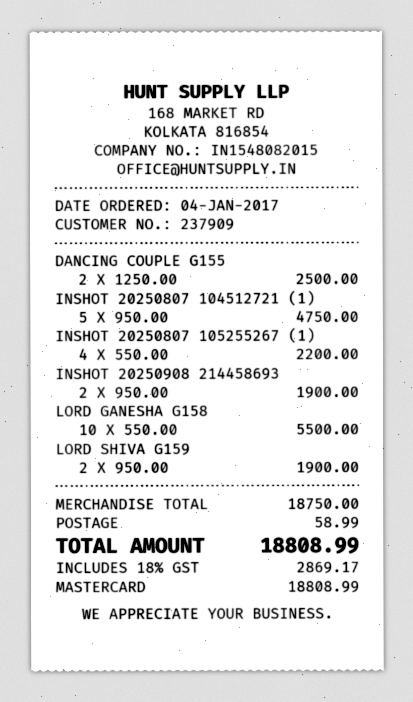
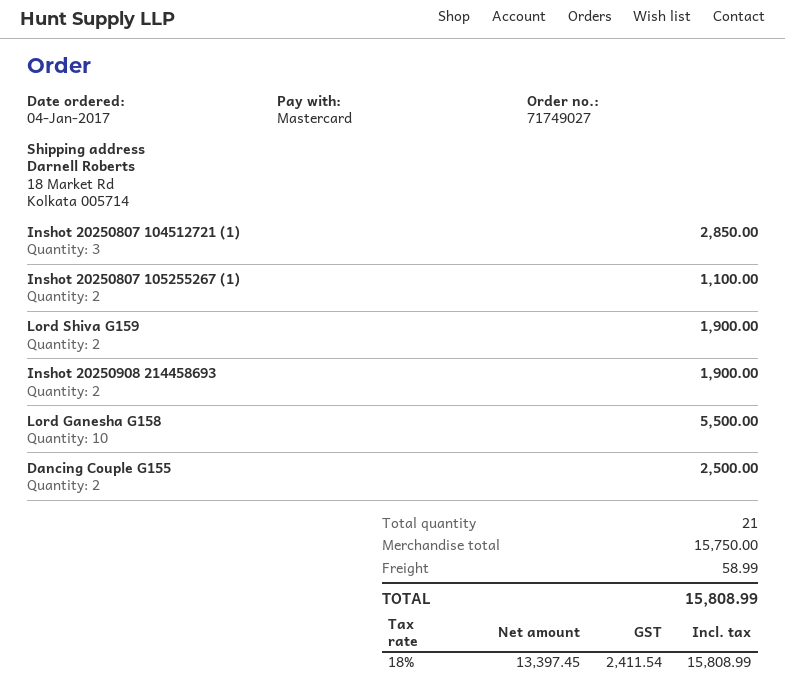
INSHOT 20250807 104512721 (1): 5 for 4750.00 -> 3 for 2850.00
INSHOT 20250807 105255267 (1): 4 for 2200.00 -> 2 for 1100.00
subtotal: 18750.00 -> 15750.00
tax: 18% = 2869.17 -> 18% = 2411.54
total: 18808.99 -> 15808.99

